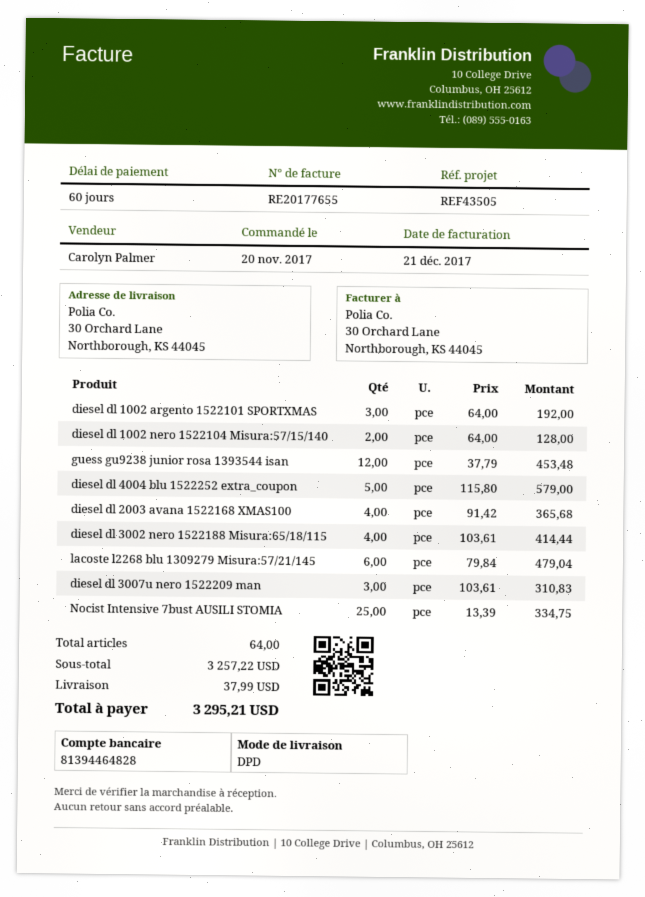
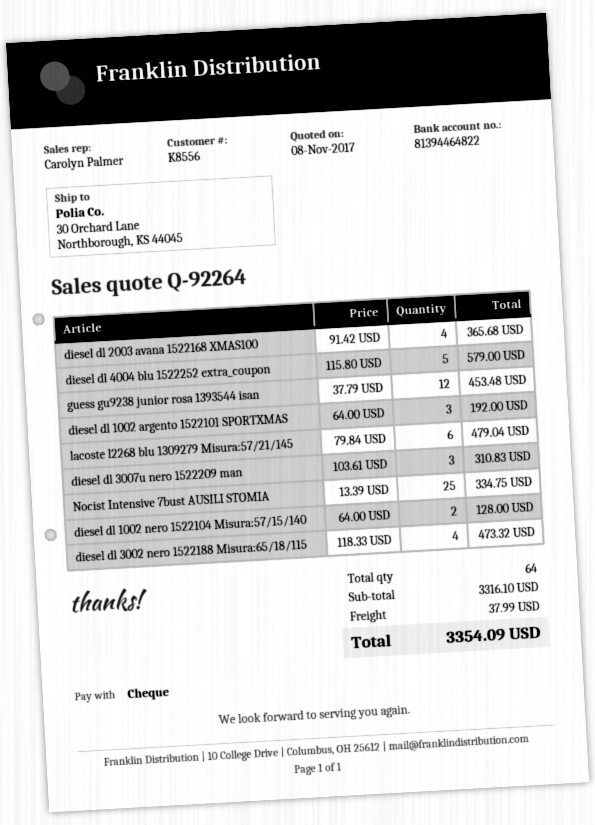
bank account: 81394464828 -> 81394464822
diesel dl 3002 nero 1522188 Misura:65/18/115: 4 x 103.61 = 414.44 -> 4 x 118.33 = 473.32
subtotal: 3257.22 -> 3316.10
total: 3295.21 -> 3354.09

